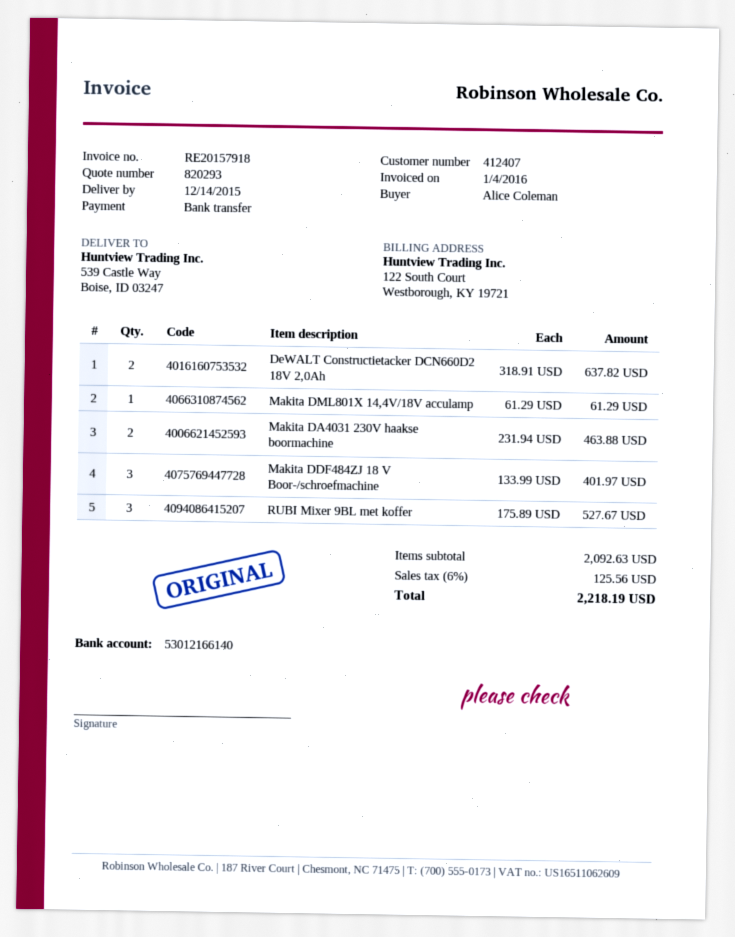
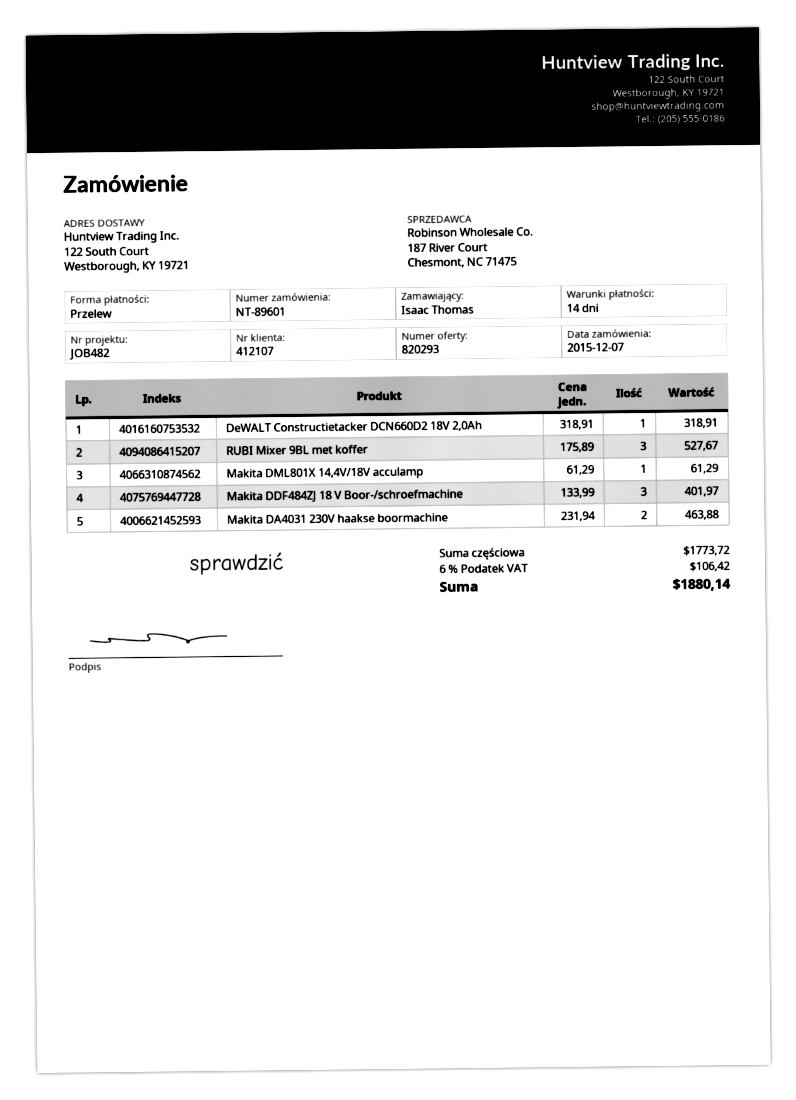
customer number: 412407 -> 412107
ordered by: Alice Coleman -> Isaac Thomas
ship to: 539 Castle Way, Boise, ID 03247 -> 122 South Court, Westborough, KY 19721
DeWALT Constructietacker DCN660D2 18V 2,0Ah: 2 x 318.91 = 637.82 -> 1 x 318.91 = 318.91
subtotal: 2092.63 -> 1773.72
tax: 6% = 125.56 -> 6% = 106.42
total: 2218.19 -> 1880.14

